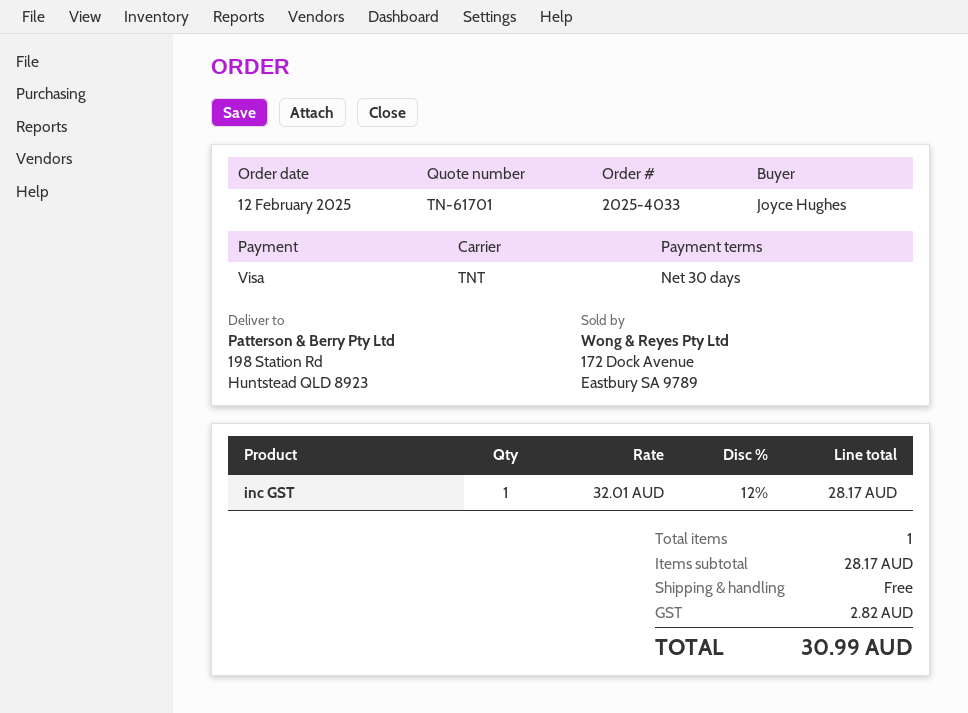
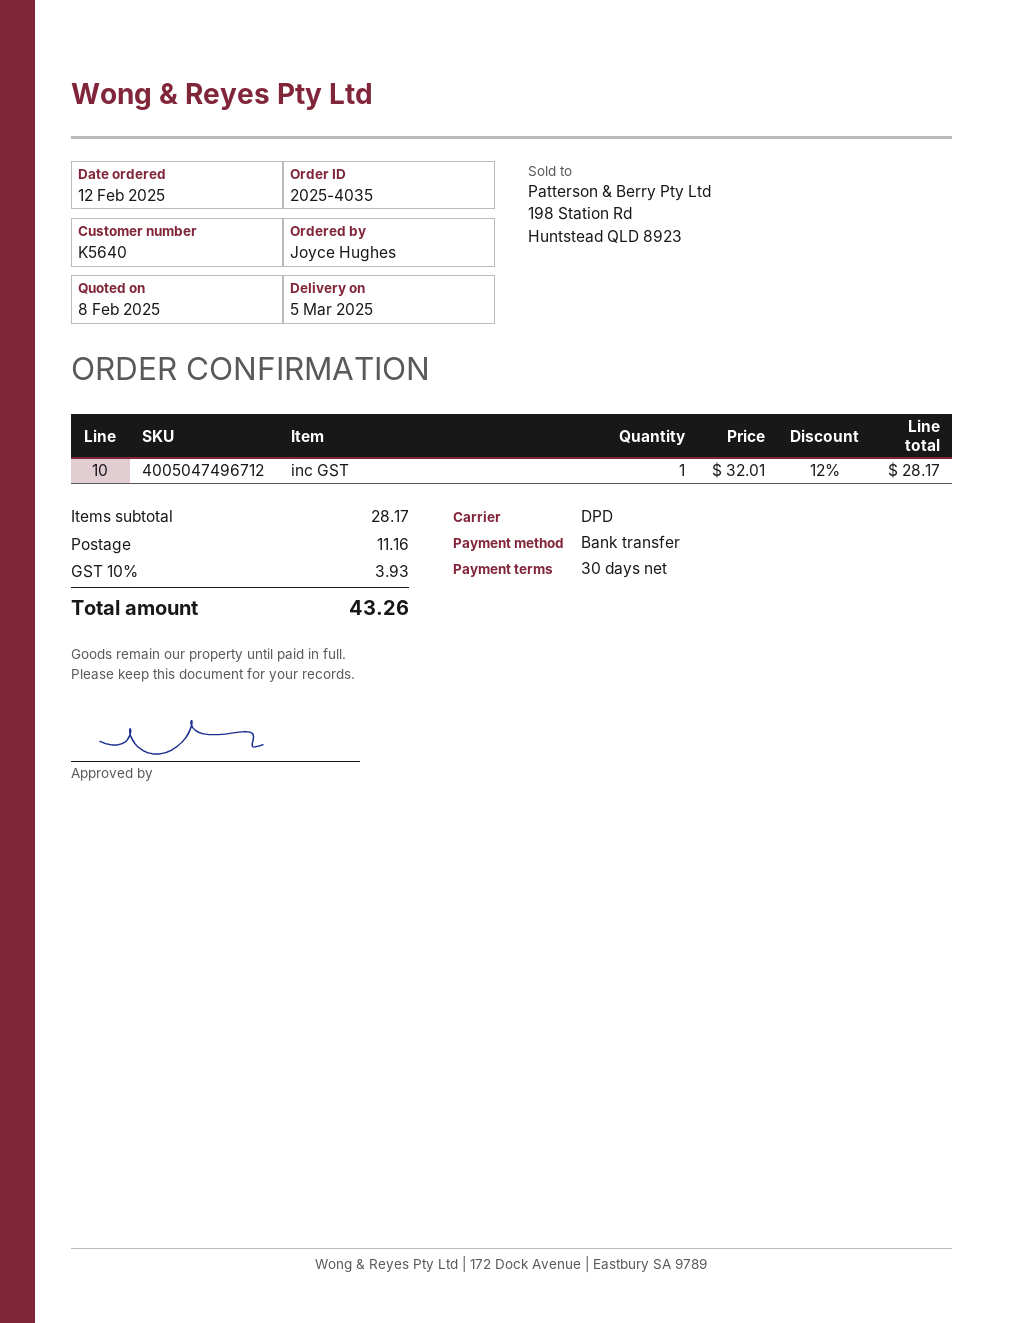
order number: 2025-4033 -> 2025-4035
payment method: Visa -> bank transfer
shipping method: TNT -> DPD
shipping: 0.00 -> 11.16
tax: 2.82 -> 3.93
total: 30.99 -> 43.26

